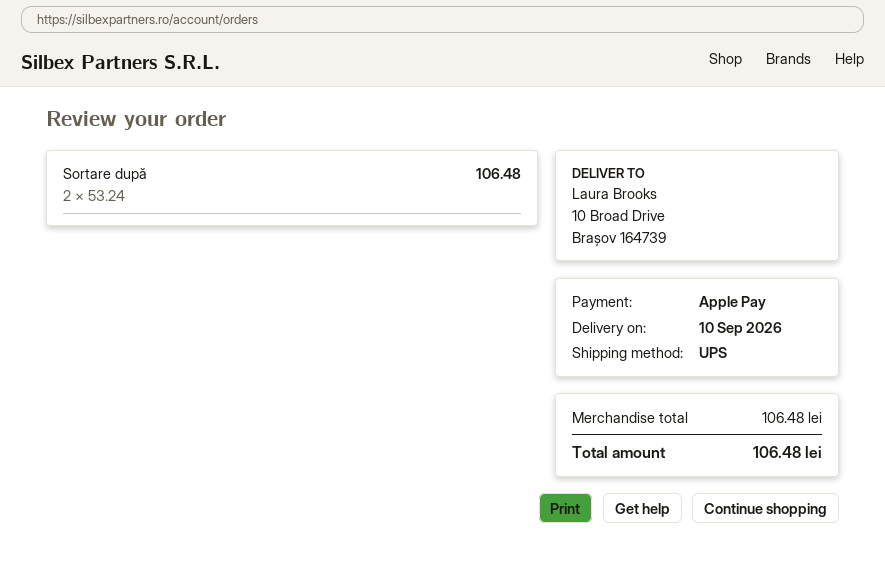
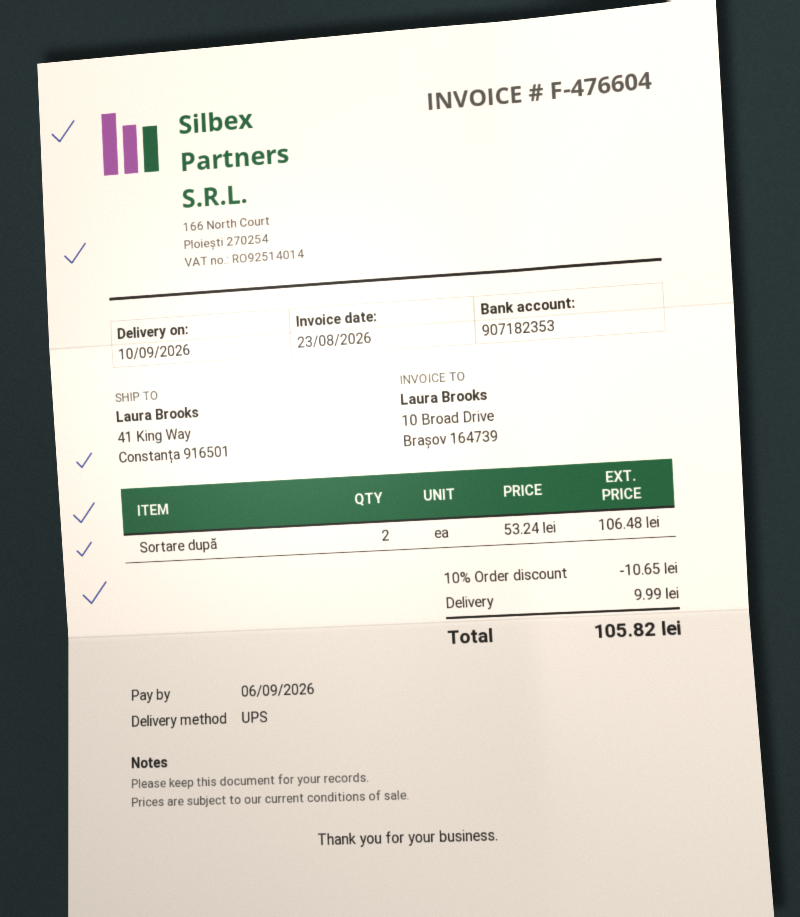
ship to: 10 Broad Drive, Brașov 164739 -> 41 King Way, Constanța 916501
discount: none -> 10% = 10.65
shipping: none -> 9.99
total: 106.48 -> 105.82

